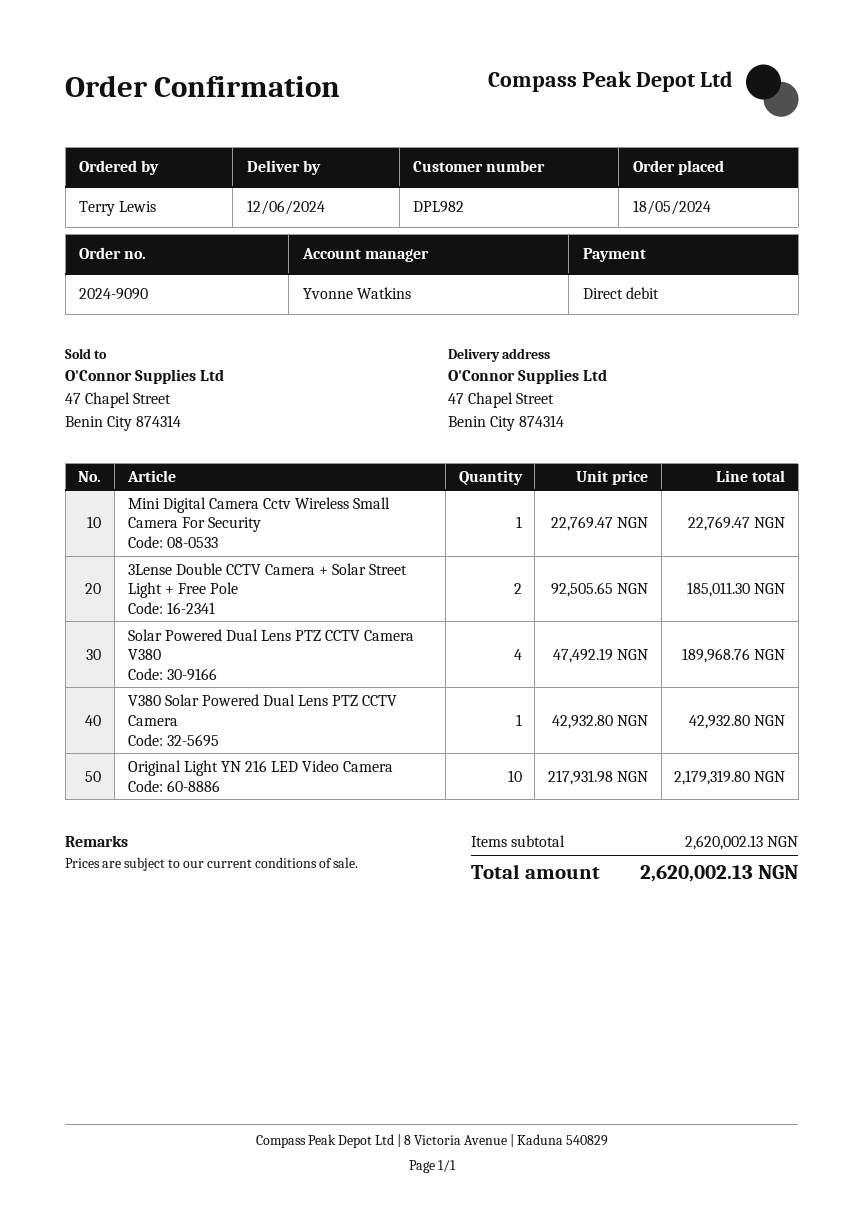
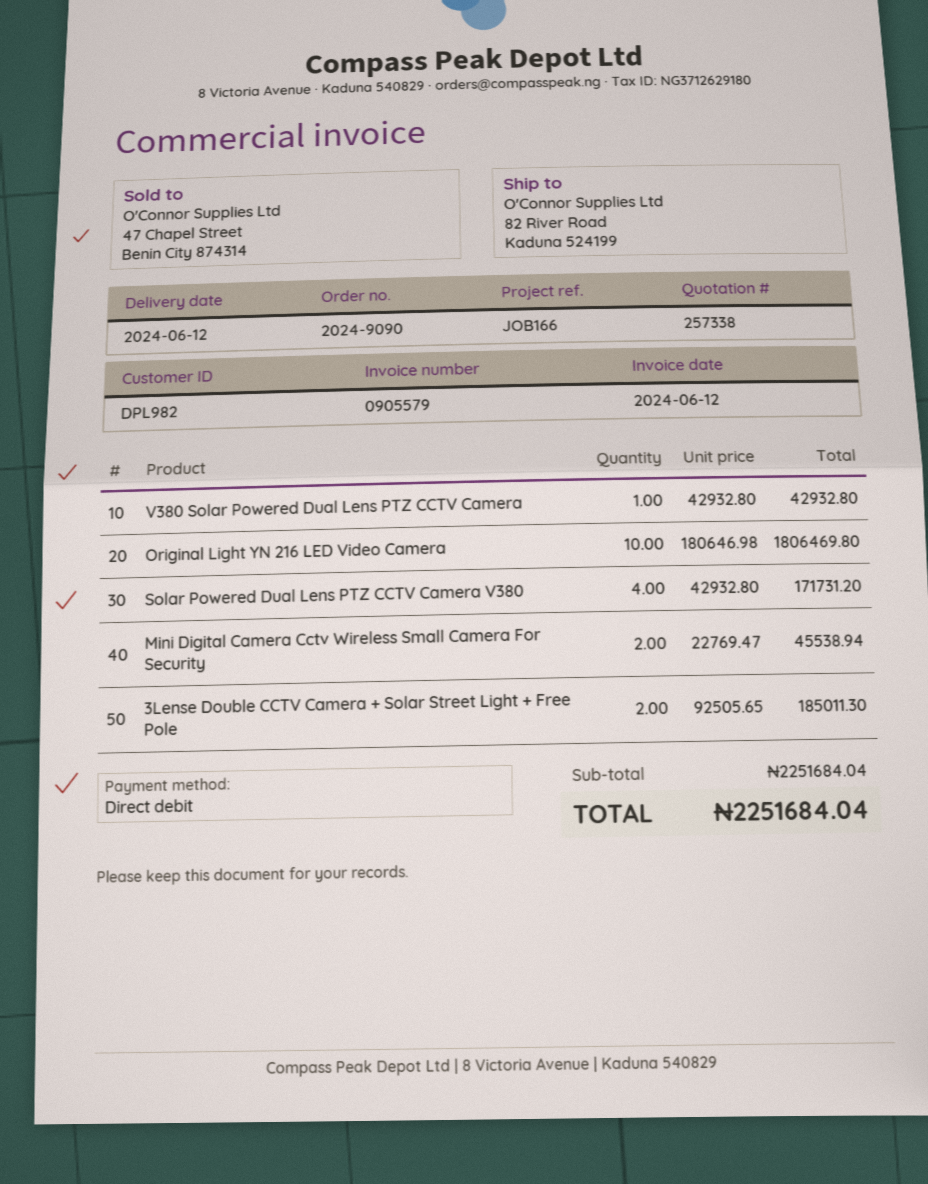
ship to: 47 Chapel Street, Benin City 874314 -> 82 River Road, Kaduna 524199
Mini Digital Camera Cctv Wireless Small Camera For Security: 1 x 22769.47 = 22769.47 -> 2 x 22769.47 = 45538.94
Solar Powered Dual Lens PTZ CCTV Camera V380: 4 x 47492.19 = 189968.76 -> 4 x 42932.80 = 171731.20
Original Light YN 216 LED Video Camera: 10 x 217931.98 = 2179319.80 -> 10 x 180646.98 = 1806469.80
subtotal: 2620002.13 -> 2251684.04
total: 2620002.13 -> 2251684.04

